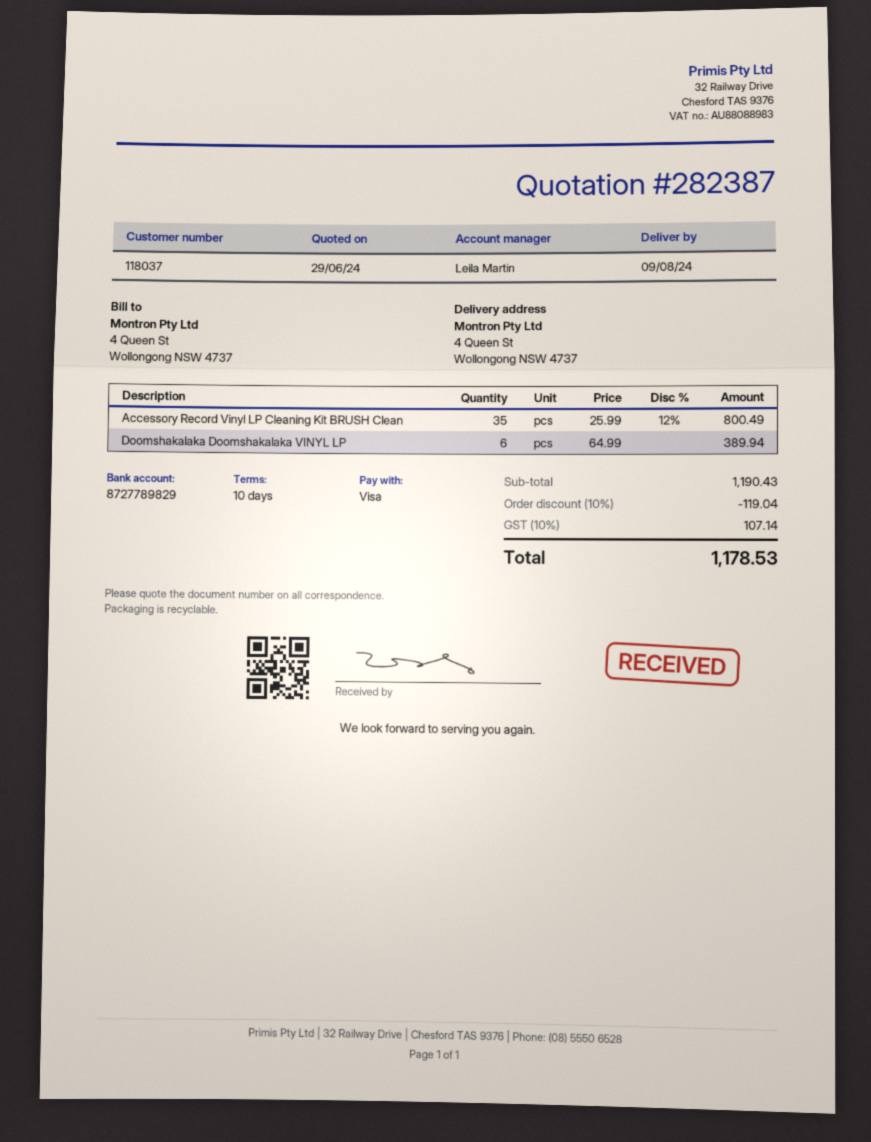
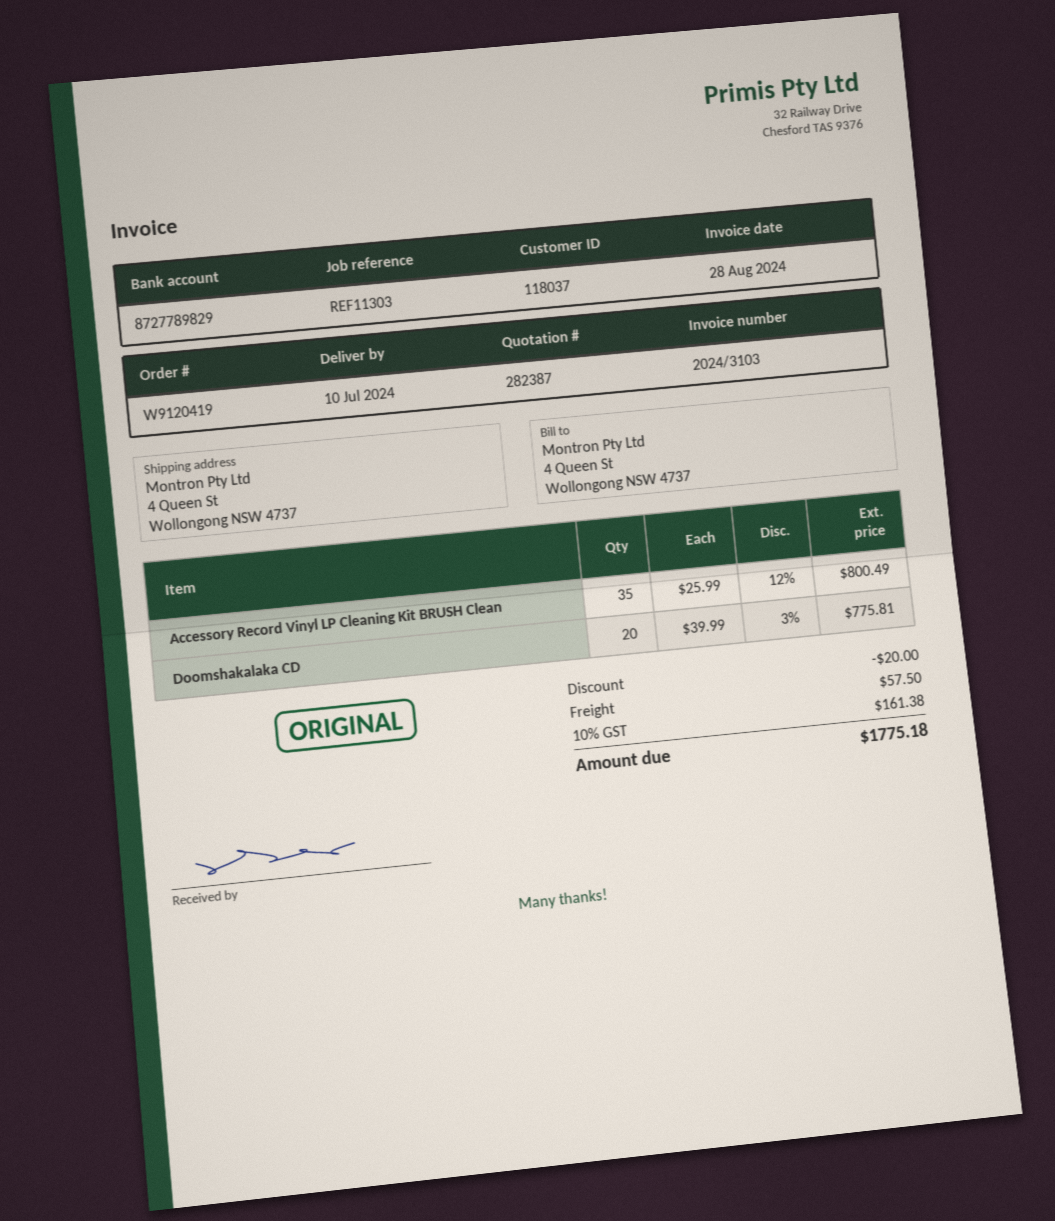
delivery date: 2024-08-09 -> 2024-07-10
Doomshakalaka Doomshakalaka VINYL LP: 6 x 64.99 = 389.94 -> none
Doomshakalaka CD: none -> 20 x 39.99 - 3% = 775.81
discount: 119.04 -> 20.00
shipping: none -> 57.50
tax: 10% = 107.14 -> 10% = 161.38
total: 1178.53 -> 1775.18

